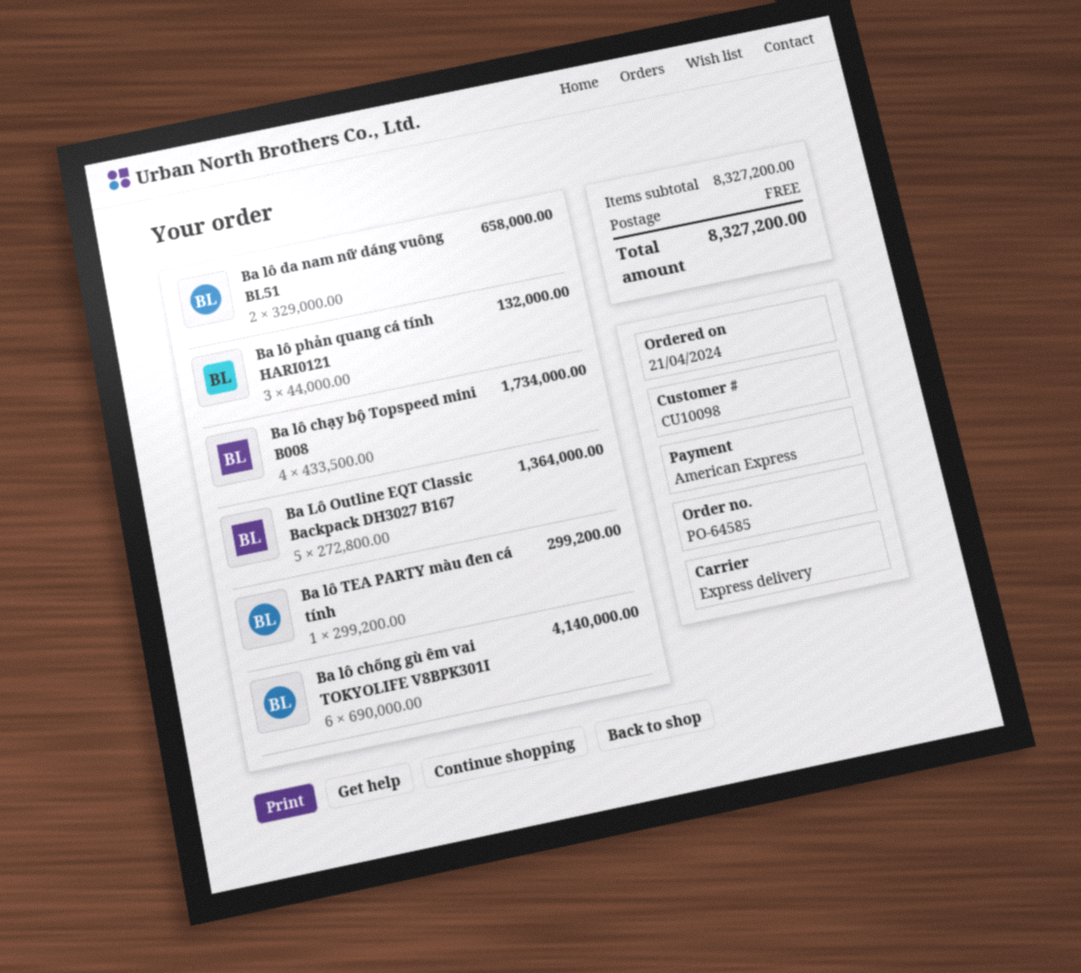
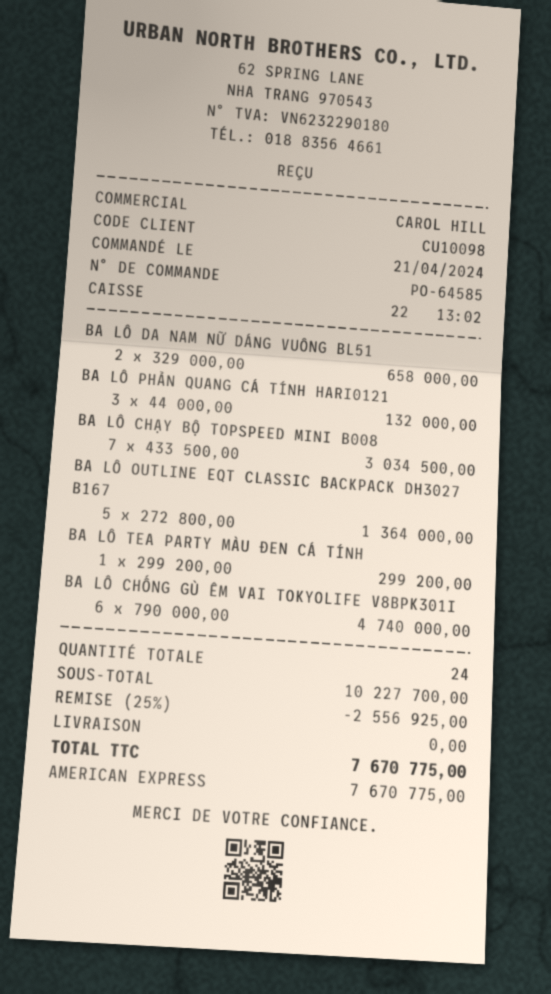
Ba lô chạy bộ Topspeed mini B008: 4 x 433500.00 = 1734000.00 -> 7 x 433500.00 = 3034500.00
Ba lô chống gù êm vai TOKYOLIFE V8BPK301I: 6 x 690000.00 = 4140000.00 -> 6 x 790000.00 = 4740000.00
subtotal: 8327200.00 -> 10227700.00
discount: none -> 25% = 2556925.00
total: 8327200.00 -> 7670775.00

